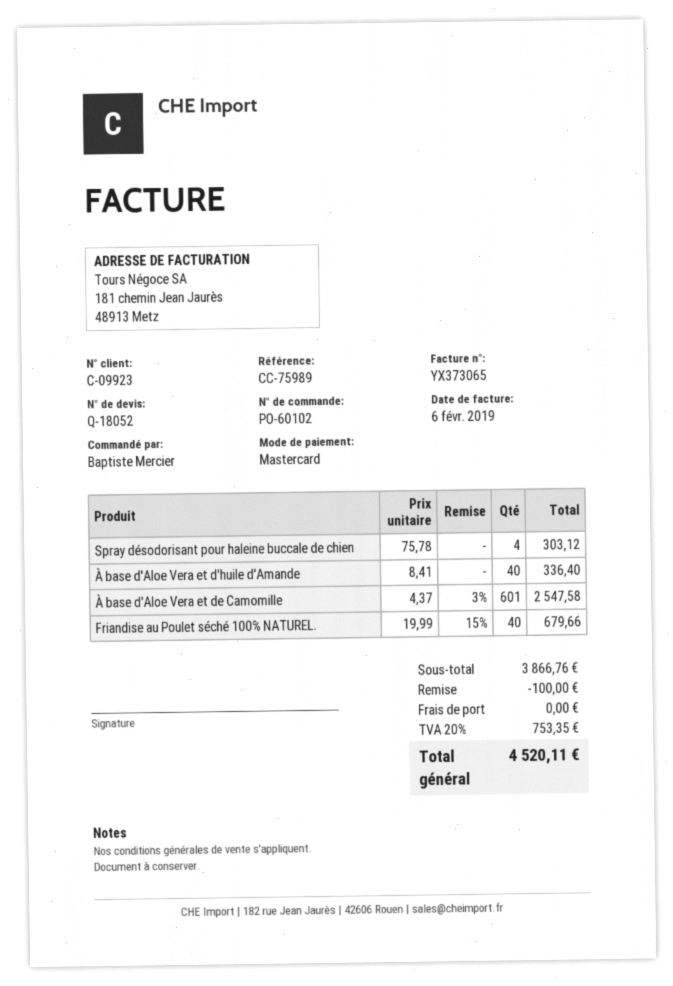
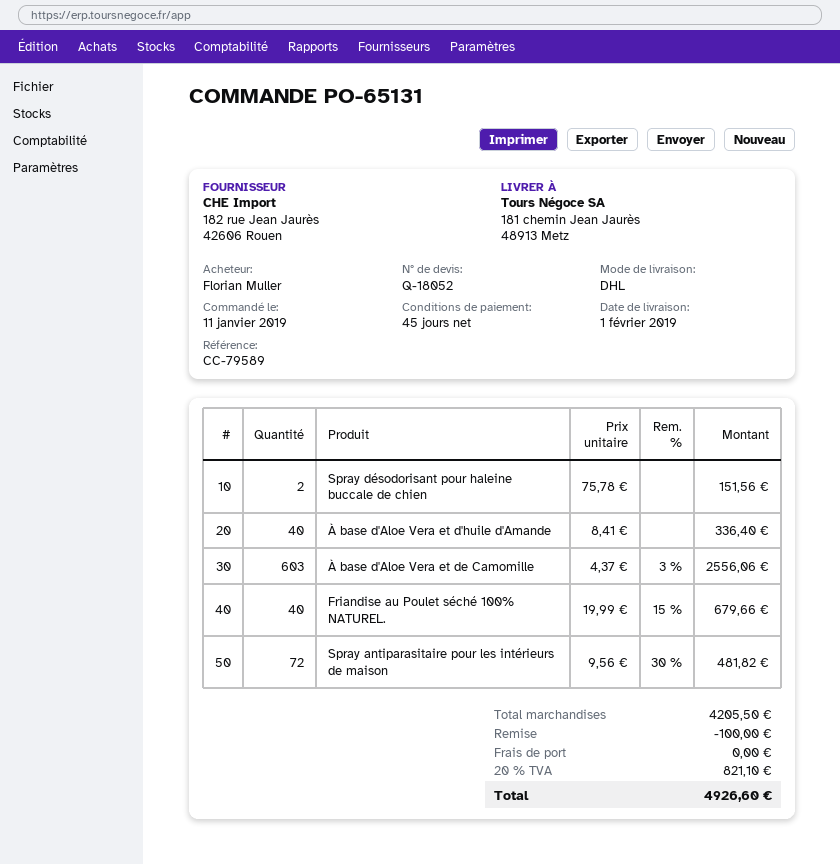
order number: PO-60102 -> PO-65131
reference: CC-75989 -> CC-79589
ordered by: Baptiste Mercier -> Florian Muller
Spray désodorisant pour haleine buccale de chien: 4 x 75.78 = 303.12 -> 2 x 75.78 = 151.56
À base d'Aloe Vera et de Camomille: 601 x 4.37 - 3% = 2547.58 -> 603 x 4.37 - 3% = 2556.06
Spray antiparasitaire pour les intérieurs de maison: none -> 72 x 9.56 - 30% = 481.82
subtotal: 3866.76 -> 4205.50
tax: 20% = 753.35 -> 20% = 821.10
total: 4520.11 -> 4926.60

